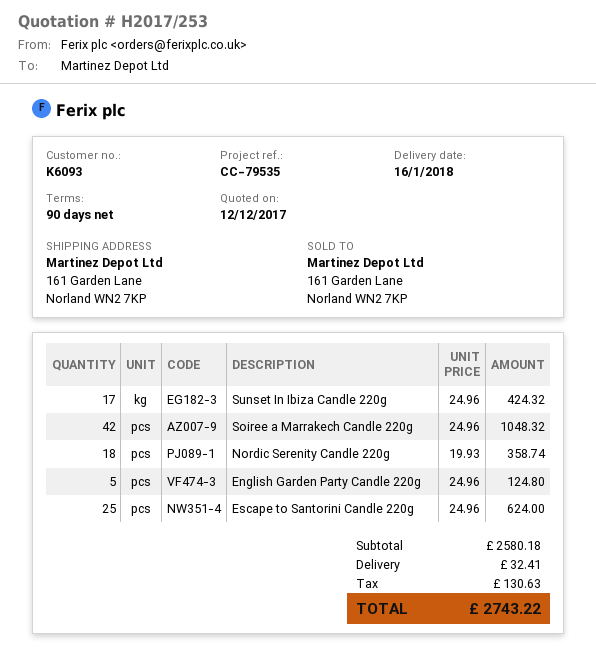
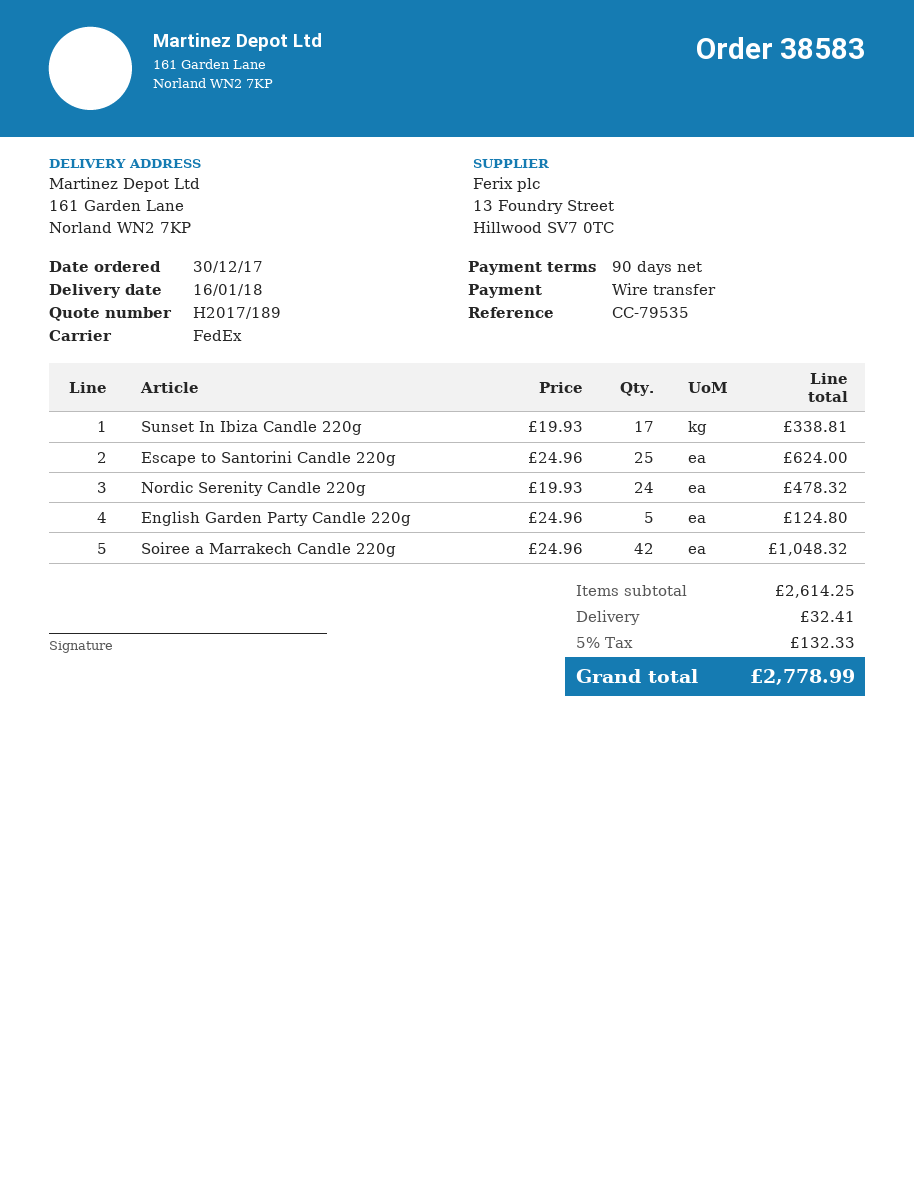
quote number: H2017/253 -> H2017/189
Sunset In Ibiza Candle 220g: 17 x 24.96 = 424.32 -> 17 x 19.93 = 338.81
Nordic Serenity Candle 220g: 18 x 19.93 = 358.74 -> 24 x 19.93 = 478.32
subtotal: 2580.18 -> 2614.25
tax: 130.63 -> 132.33
total: 2743.22 -> 2778.99

